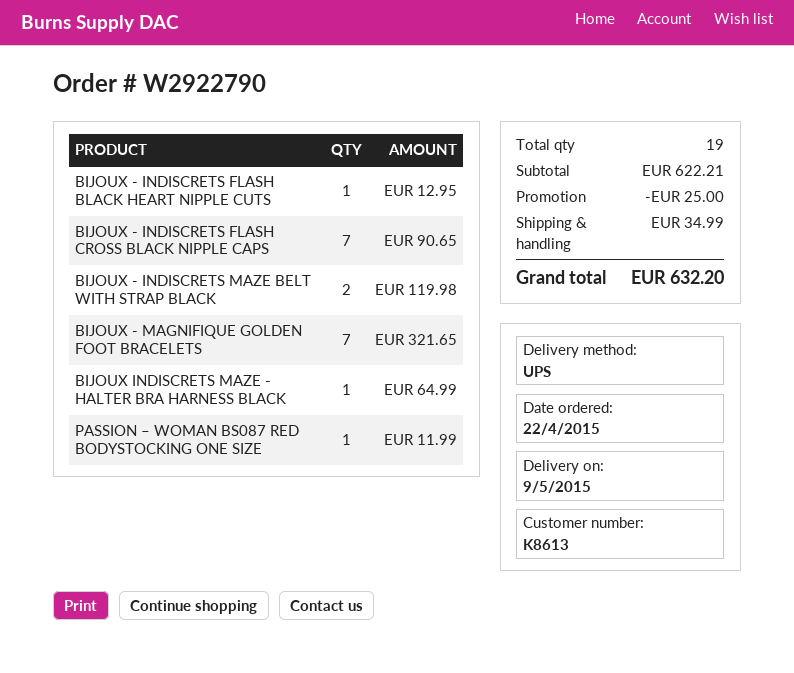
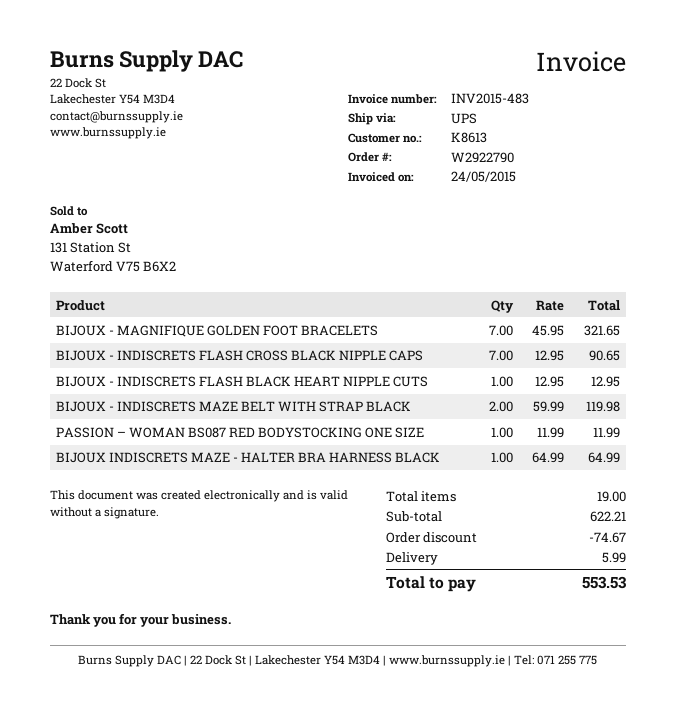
discount: 25.00 -> 74.67
shipping: 34.99 -> 5.99
total: 632.20 -> 553.53

